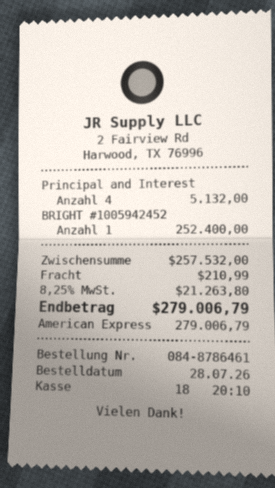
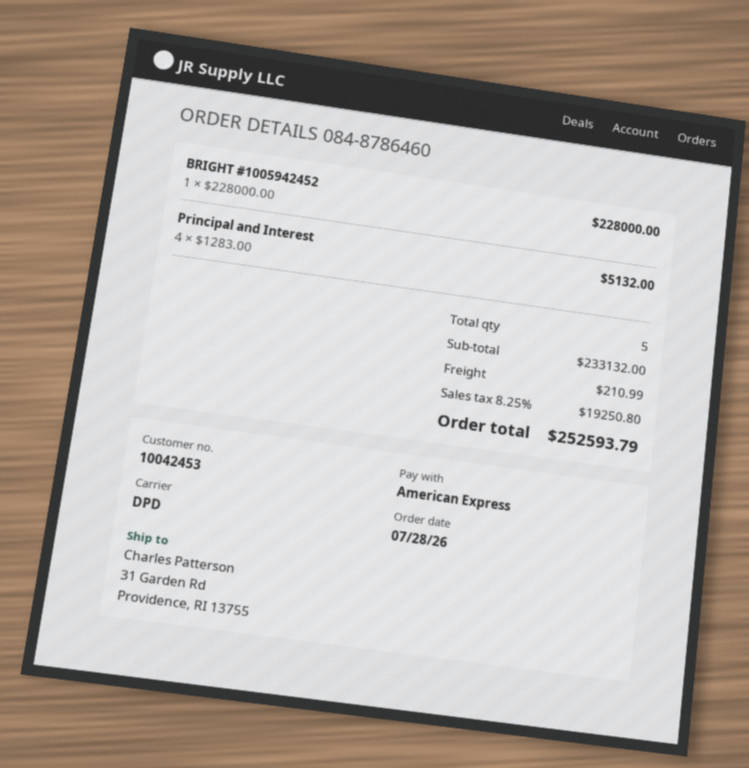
order number: 084-8786461 -> 084-8786460
BRIGHT #1005942452: 1 for 252400.00 -> 1 for 228000.00
subtotal: 257532.00 -> 233132.00
tax: 8.25% = 21263.80 -> 8.25% = 19250.80
total: 279006.79 -> 252593.79

